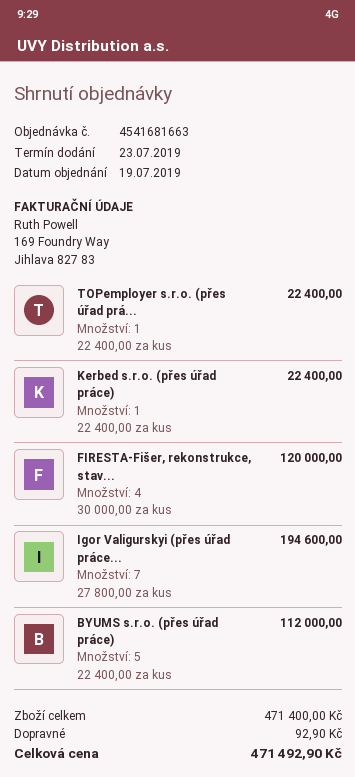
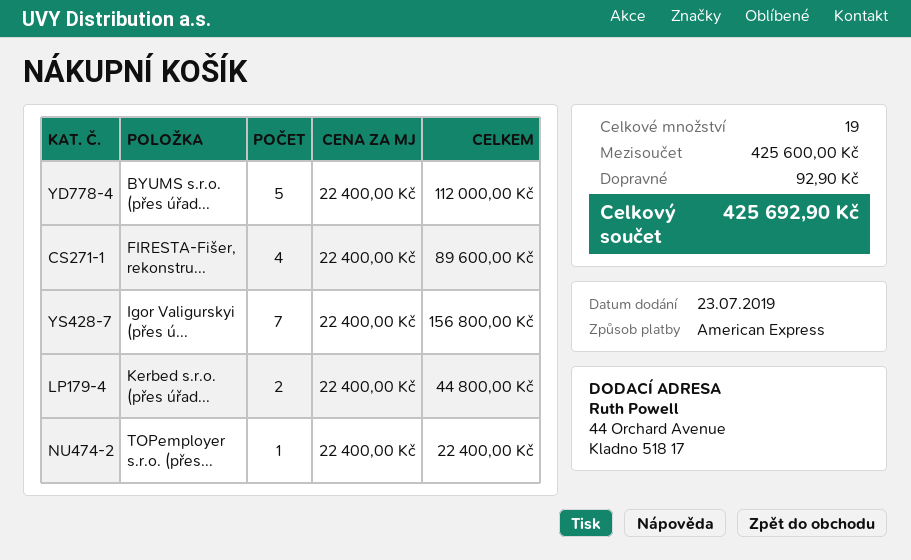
Kerbed s.r.o. (přes úřad práce): 1 x 22400.00 = 22400.00 -> 2 x 22400.00 = 44800.00
FIRESTA-Fišer, rekonstrukce, stav...: 4 x 30000.00 = 120000.00 -> 4 x 22400.00 = 89600.00
Igor Valigurskyi (přes úřad práce...: 7 x 27800.00 = 194600.00 -> 7 x 22400.00 = 156800.00
subtotal: 471400.00 -> 425600.00
total: 471492.90 -> 425692.90

